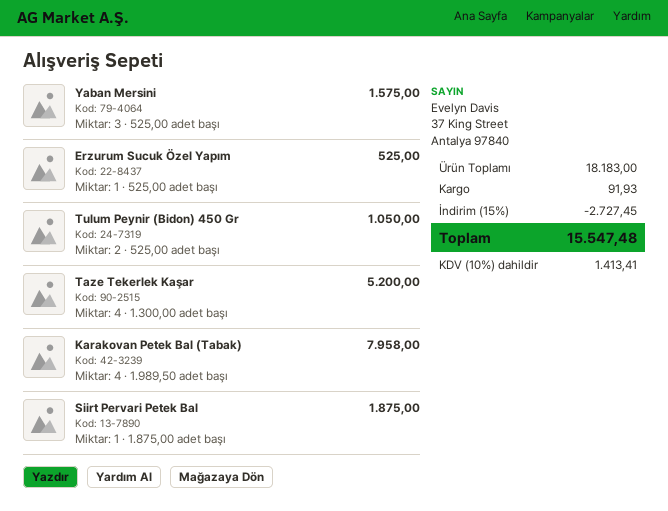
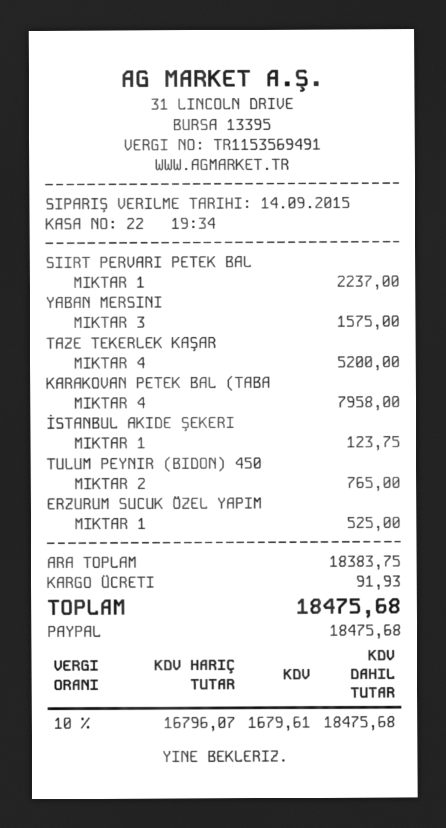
Tulum Peynir (Bidon) 450 Gr: 2 for 1050.00 -> 2 for 765.00
Siirt Pervari Petek Bal: 1 for 1875.00 -> 1 for 2237.00
İSTANBUL AKIDE ŞEKERI: none -> 1 for 123.75
subtotal: 18183.00 -> 18383.75
discount: 15% = 2727.45 -> none
tax: 10% = 1413.41 -> 10% = 1679.61
total: 15547.48 -> 18475.68

